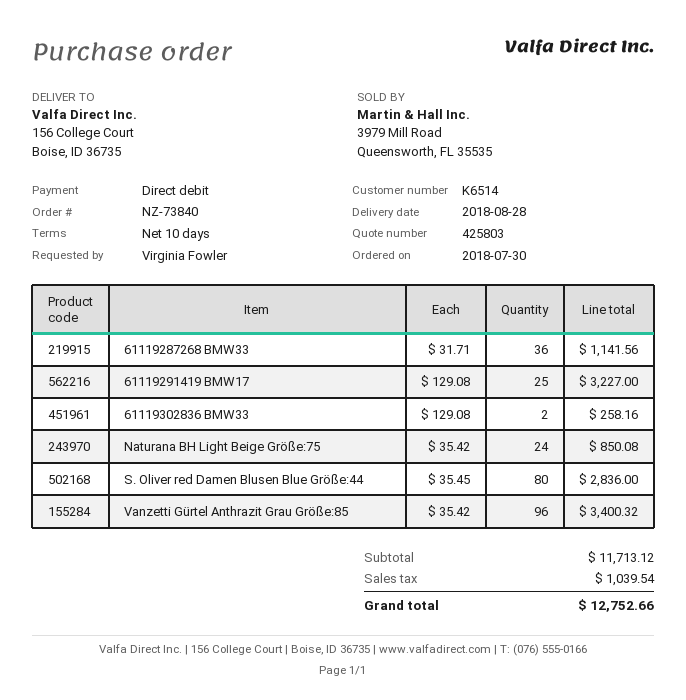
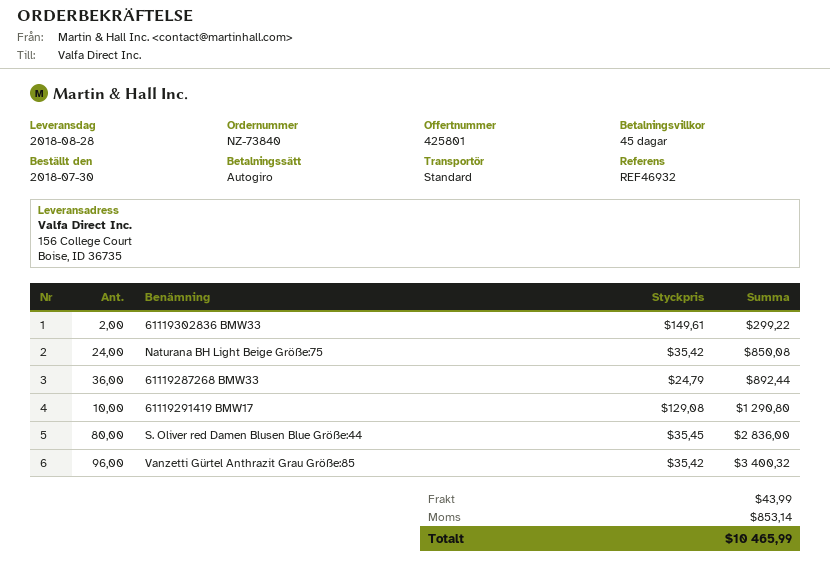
quote number: 425803 -> 425801
payment terms: 10 days -> 45 days
61119287268 BMW33: 36 x 31.71 = 1141.56 -> 36 x 24.79 = 892.44
61119291419 BMW17: 25 x 129.08 = 3227.00 -> 10 x 129.08 = 1290.80
61119302836 BMW33: 2 x 129.08 = 258.16 -> 2 x 149.61 = 299.22
shipping: none -> 43.99
tax: 1039.54 -> 853.14
total: 12752.66 -> 10465.99

